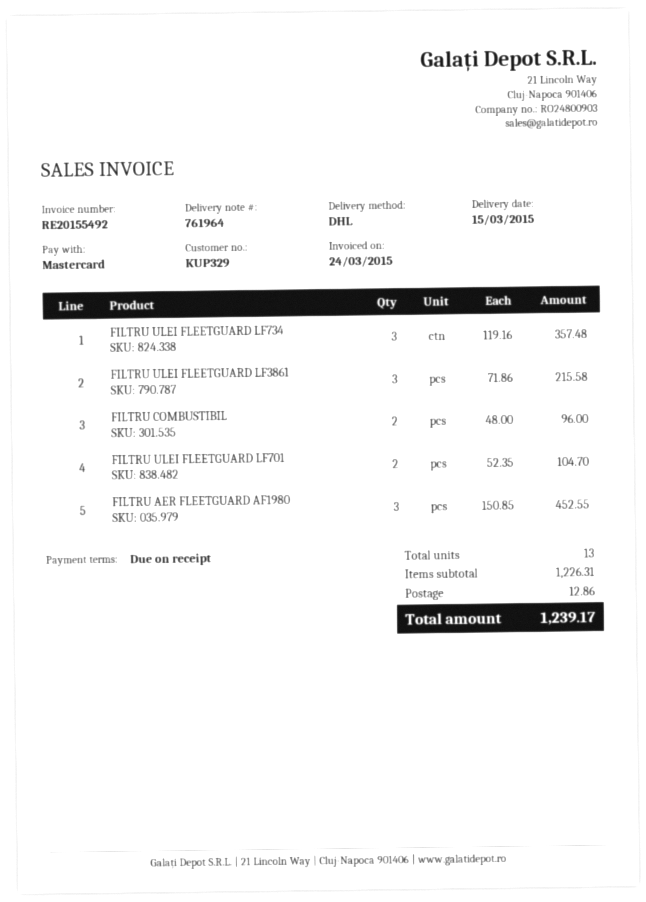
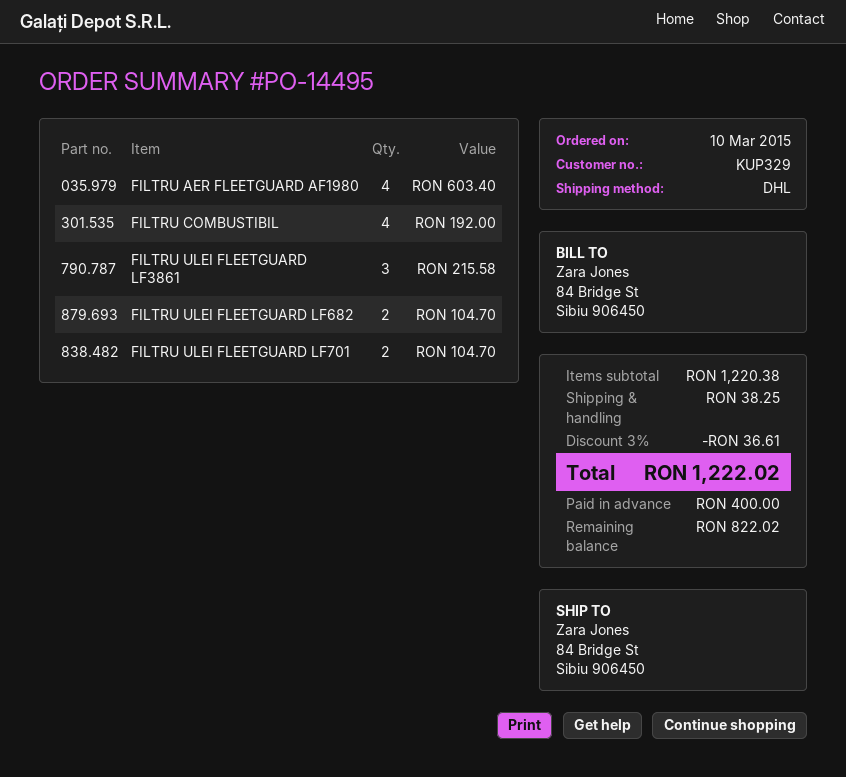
FILTRU ULEI FLEETGUARD LF734: 3 for 357.48 -> none
FILTRU COMBUSTIBIL: 2 for 96.00 -> 4 for 192.00
FILTRU AER FLEETGUARD AF1980: 3 for 452.55 -> 4 for 603.40
FILTRU ULEI FLEETGUARD LF682: none -> 2 for 104.70
subtotal: 1226.31 -> 1220.38
discount: none -> 3% = 36.61
shipping: 12.86 -> 38.25
total: 1239.17 -> 1222.02

